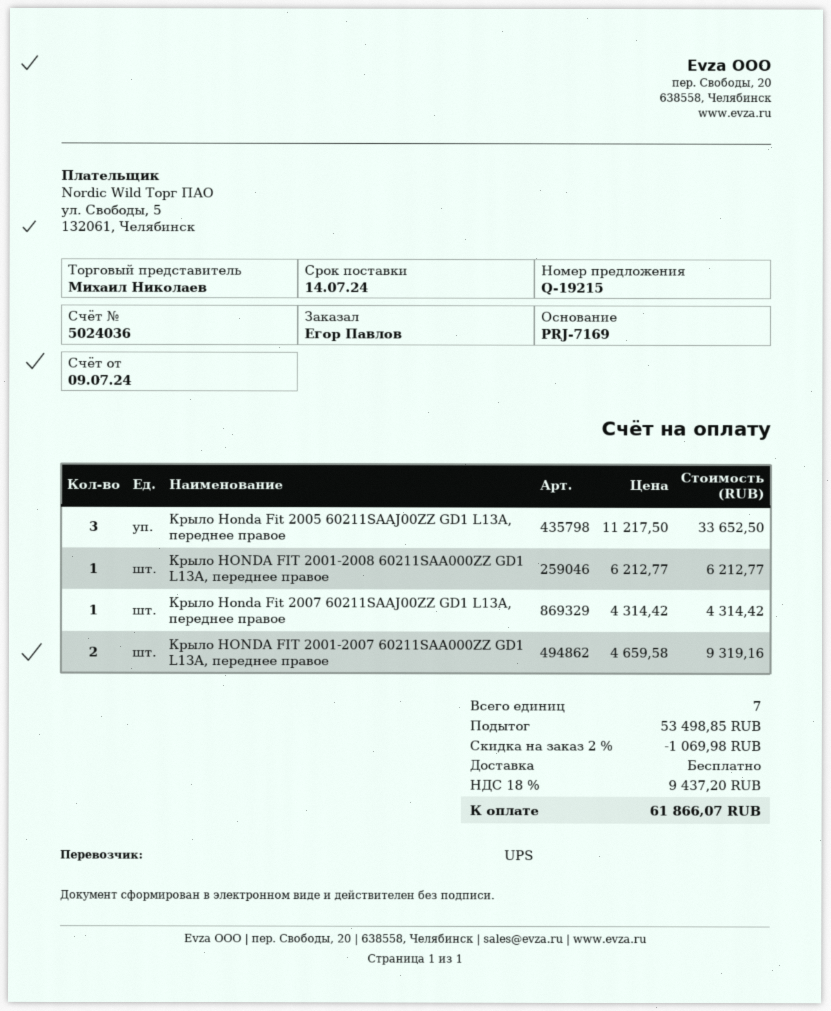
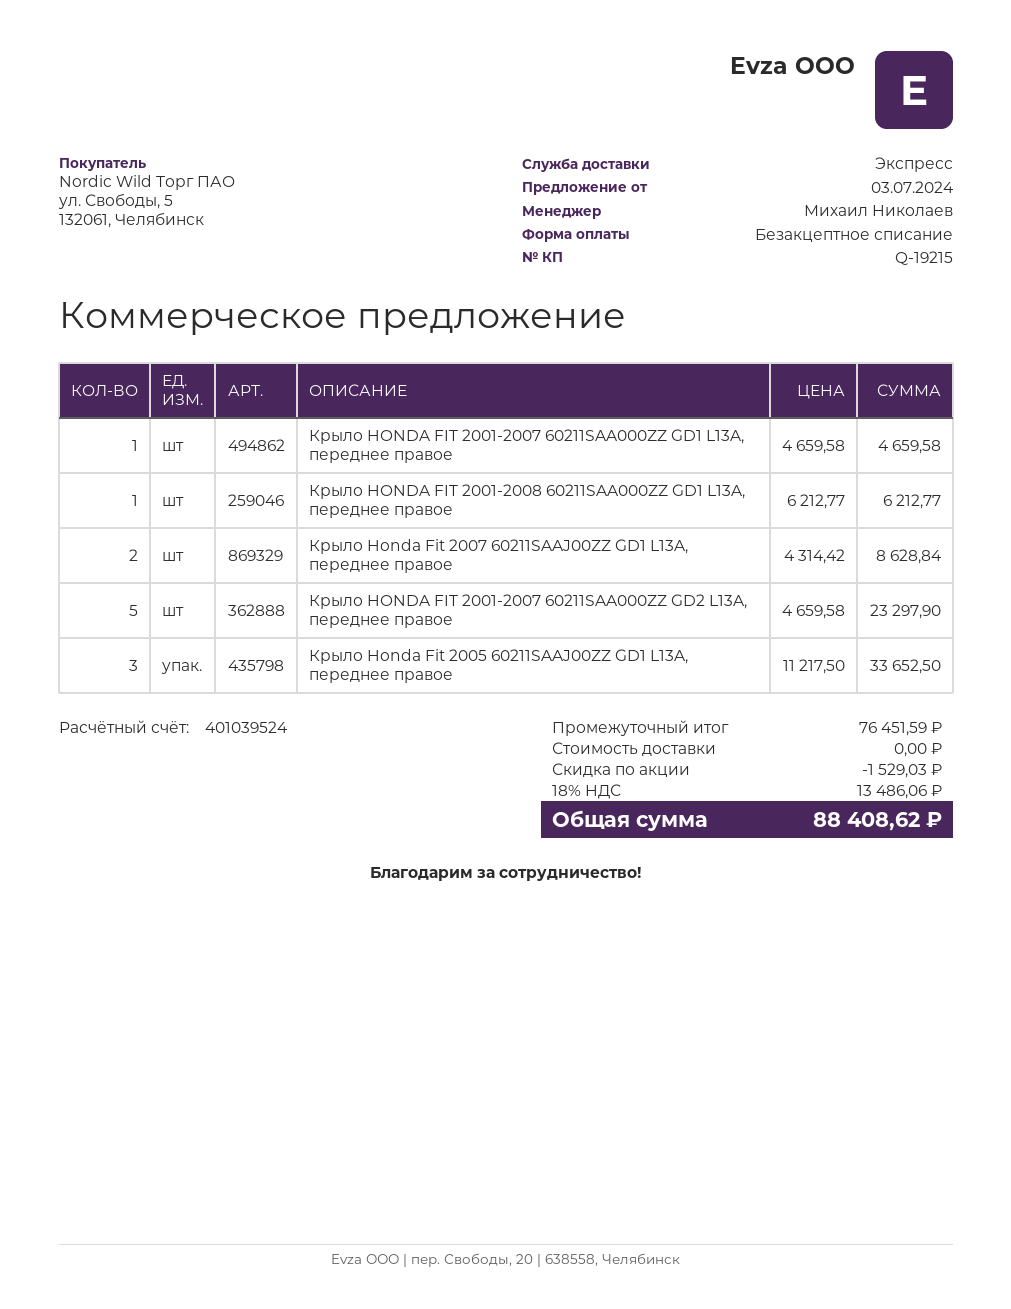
shipping method: UPS -> express
Крыло Honda Fit 2007 60211SAAJ00ZZ GD1 L13A, переднее правое: 1 x 4314.42 = 4314.42 -> 2 x 4314.42 = 8628.84
Крыло HONDA FIT 2001-2007 60211SAA000ZZ GD1 L13A, переднее правое: 2 x 4659.58 = 9319.16 -> 1 x 4659.58 = 4659.58
Крыло HONDA FIT 2001-2007 60211SAA000ZZ GD2 L13A, переднее правое: none -> 5 x 4659.58 = 23297.90
subtotal: 53498.85 -> 76451.59
discount: 1069.98 -> 1529.03
tax: 18% = 9437.20 -> 18% = 13486.06
total: 61866.07 -> 88408.62

